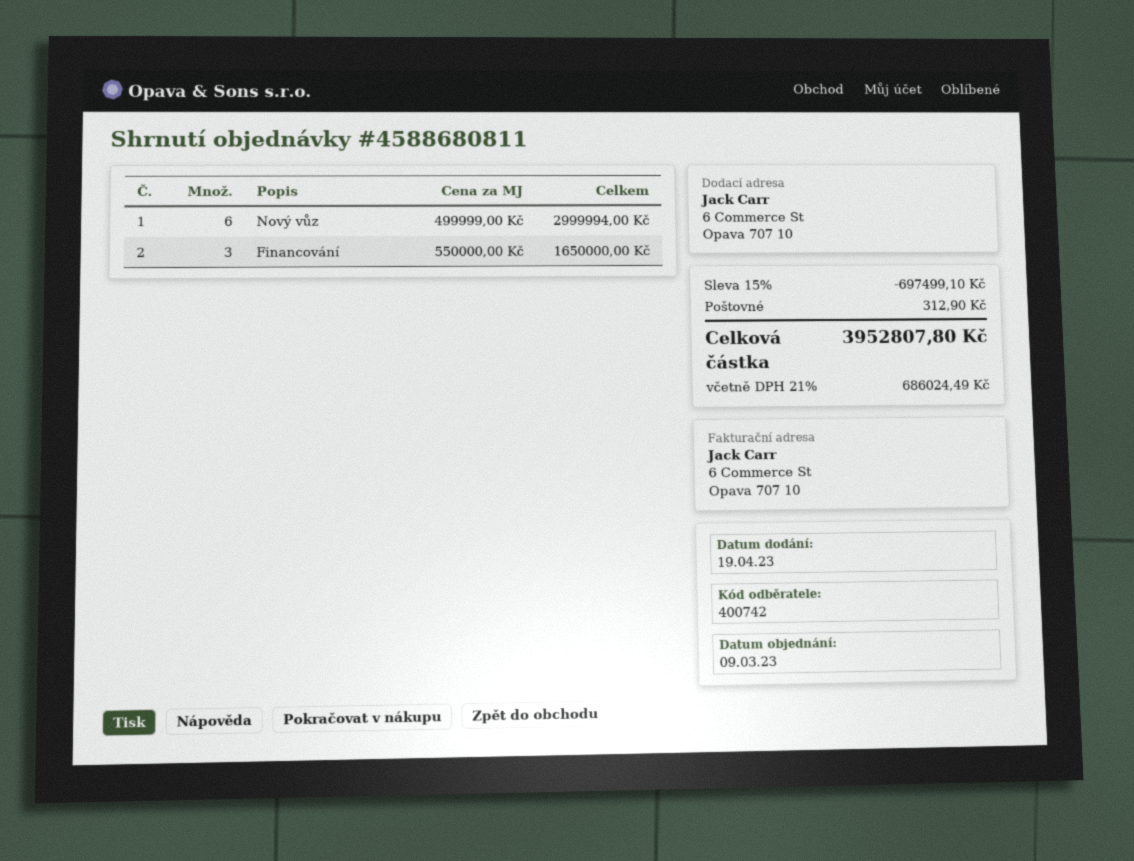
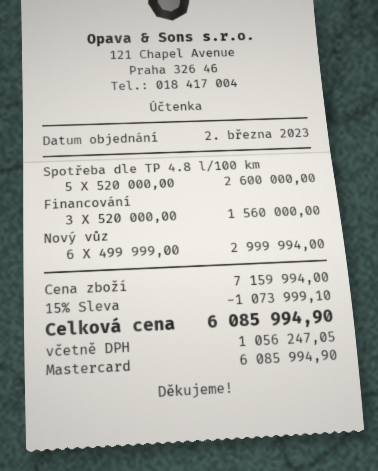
order date: 2023-03-09 -> 2023-03-02
Financování: 3 x 550000.00 = 1650000.00 -> 3 x 520000.00 = 1560000.00
Spotřeba dle TP 4.8 l/100 km: none -> 5 x 520000.00 = 2600000.00
discount: 15% = 697499.10 -> 15% = 1073999.10
shipping: 312.90 -> none
tax: 686024.49 -> 1056247.05
total: 3952807.80 -> 6085994.90

